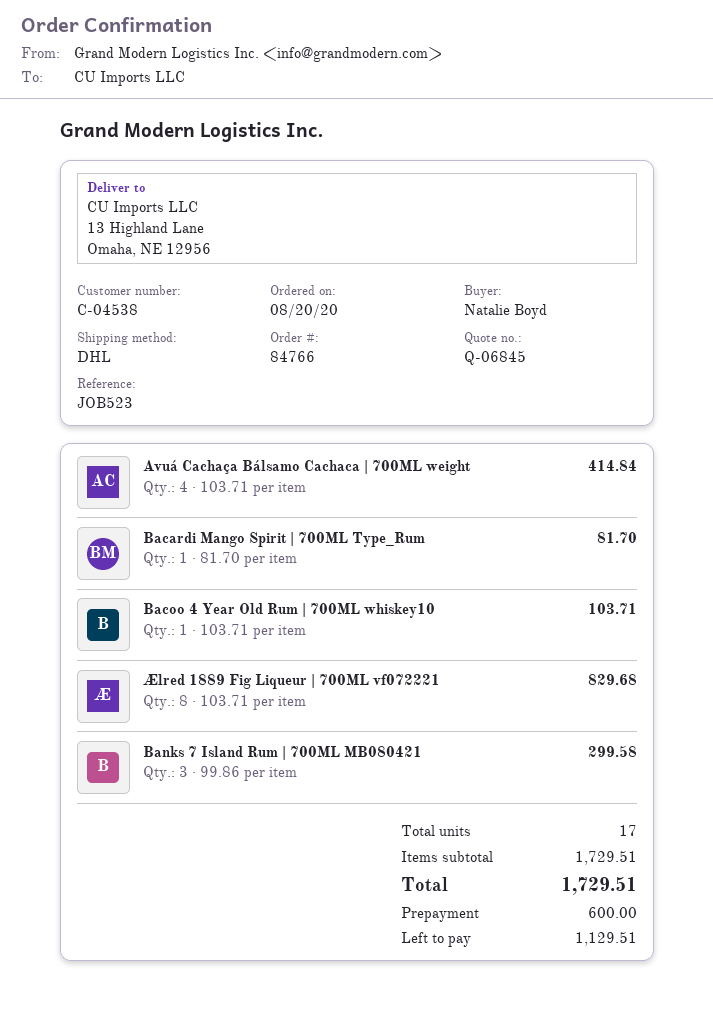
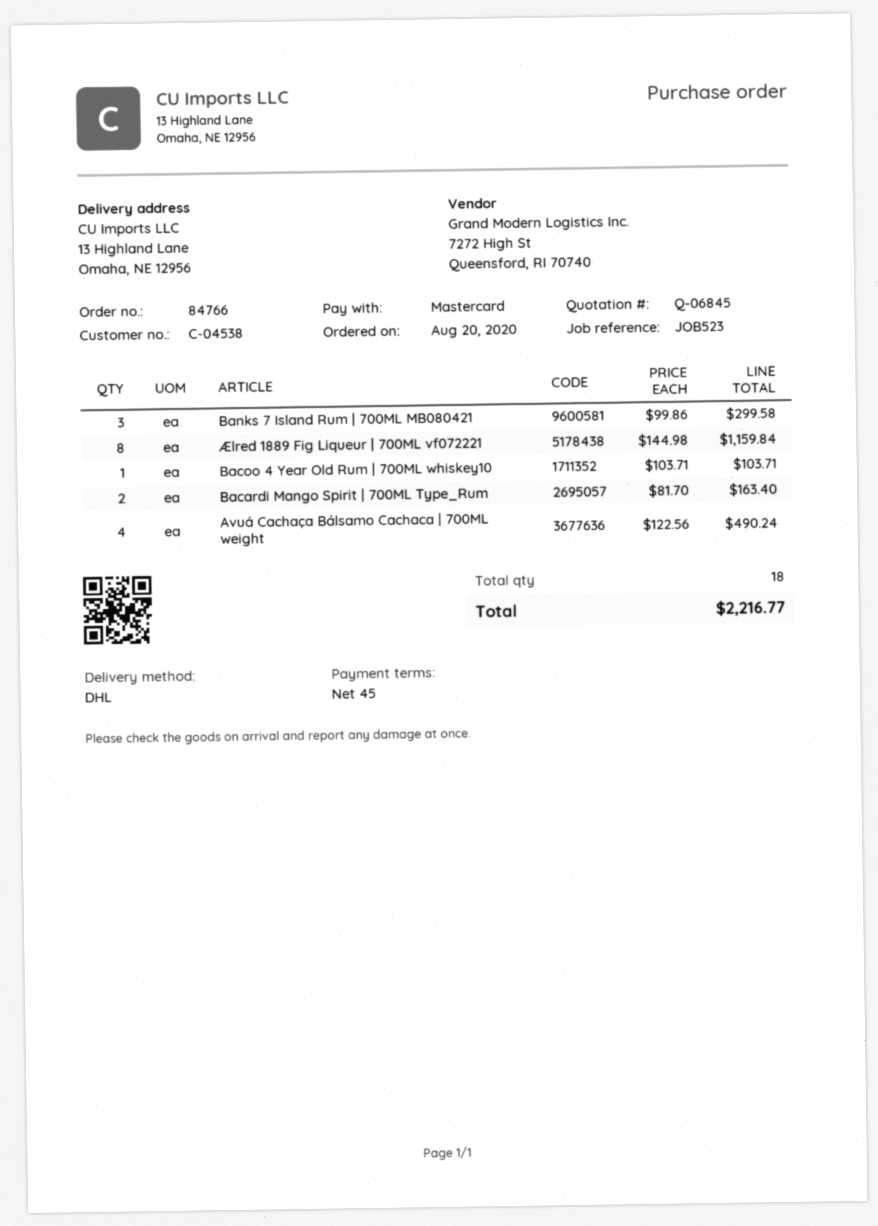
Avuá Cachaça Bálsamo Cachaca | 700ML weight: 4 x 103.71 = 414.84 -> 4 x 122.56 = 490.24
Bacardi Mango Spirit | 700ML Type_Rum: 1 x 81.70 = 81.70 -> 2 x 81.70 = 163.40
Ælred 1889 Fig Liqueur | 700ML vf072221: 8 x 103.71 = 829.68 -> 8 x 144.98 = 1159.84
total quantity: 17 -> 18
total: 1729.51 -> 2216.77

